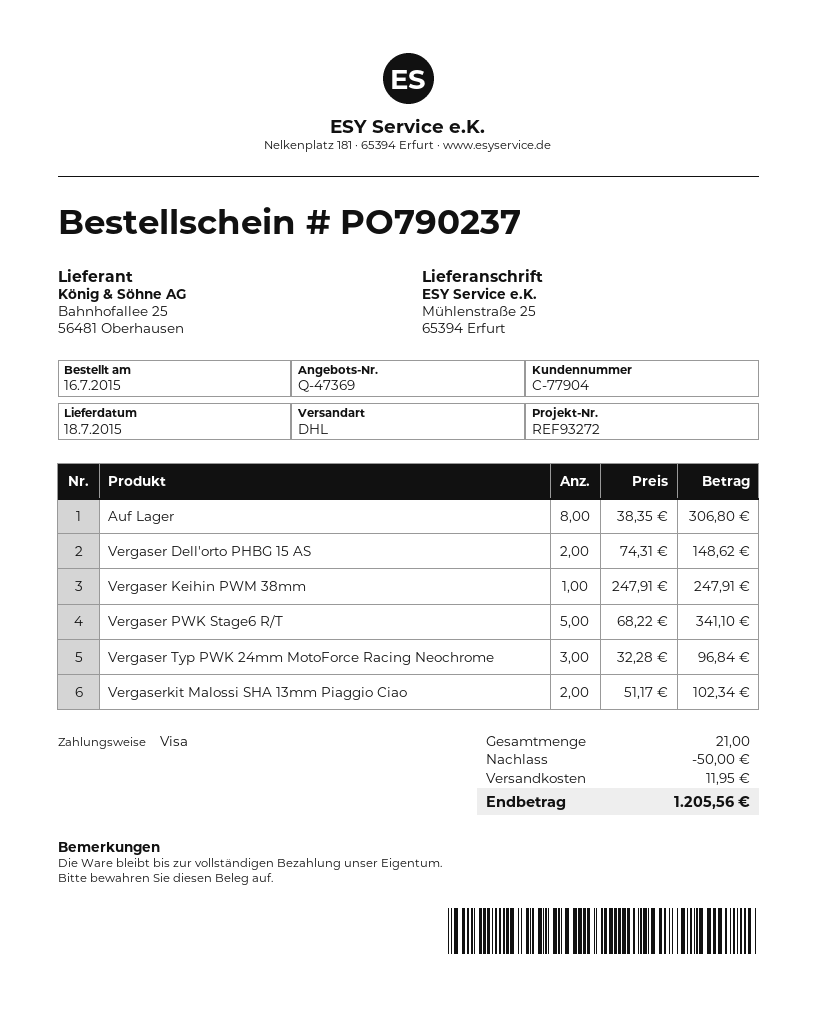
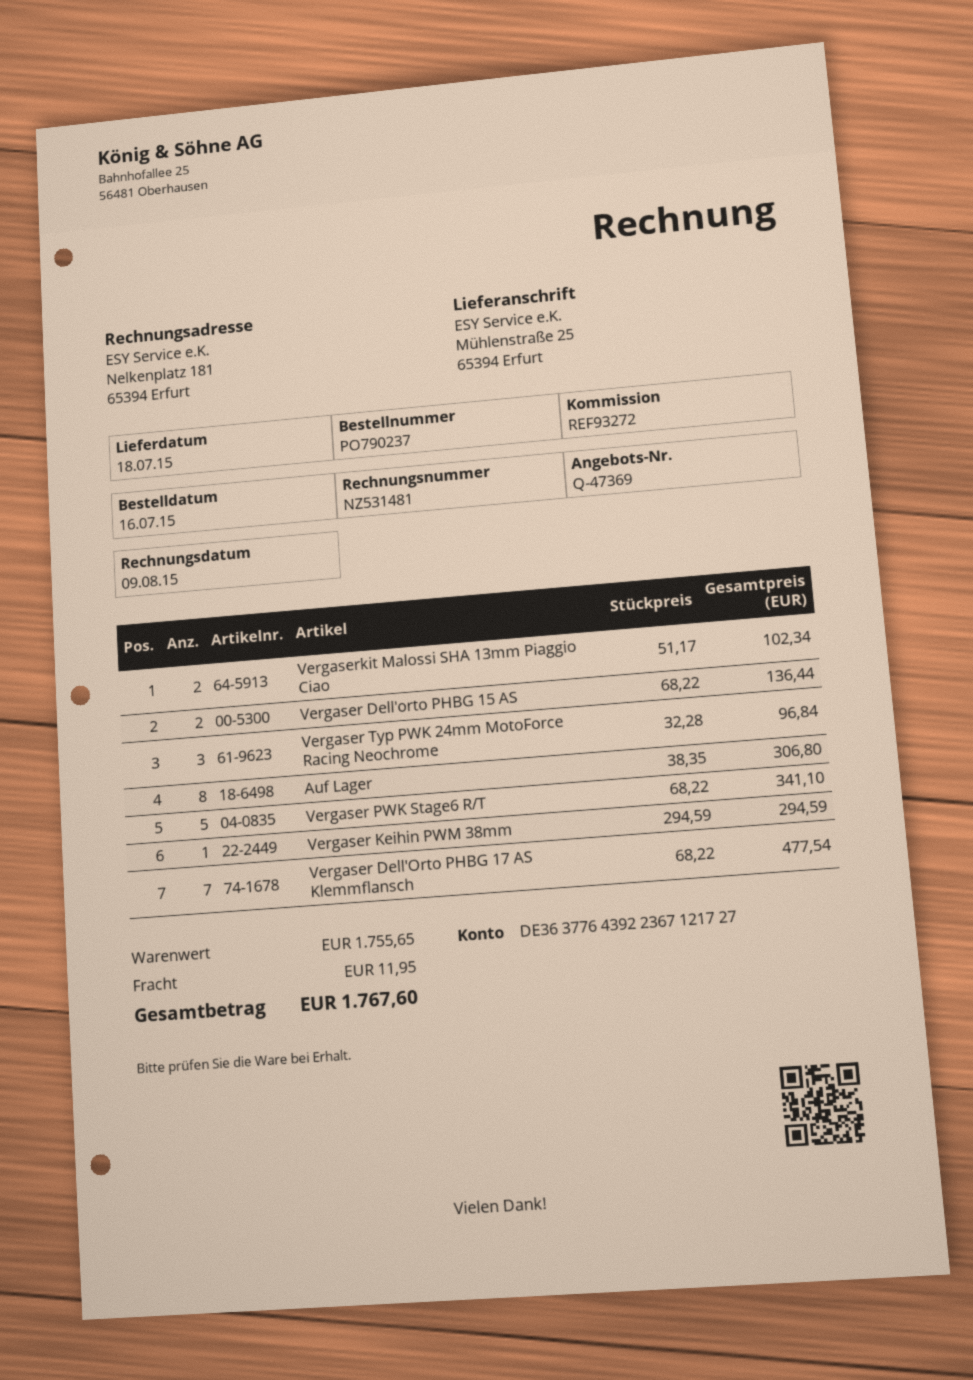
Vergaser Dell'orto PHBG 15 AS: 2 x 74.31 = 148.62 -> 2 x 68.22 = 136.44
Vergaser Keihin PWM 38mm: 1 x 247.91 = 247.91 -> 1 x 294.59 = 294.59
Vergaser Dell'Orto PHBG 17 AS Klemmflansch: none -> 7 x 68.22 = 477.54
discount: 50.00 -> none
total: 1205.56 -> 1767.60

